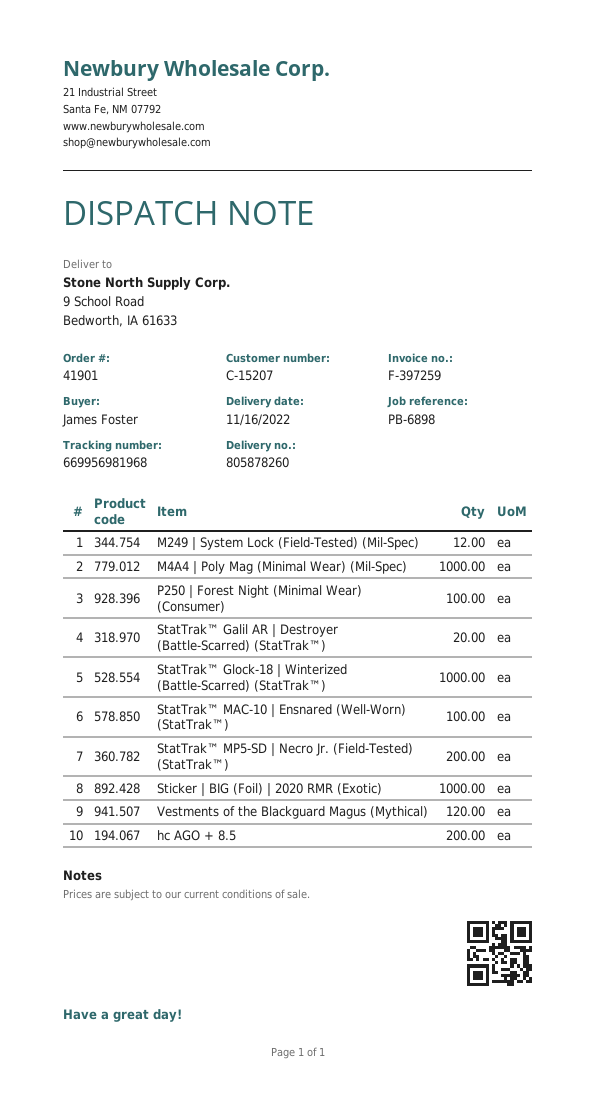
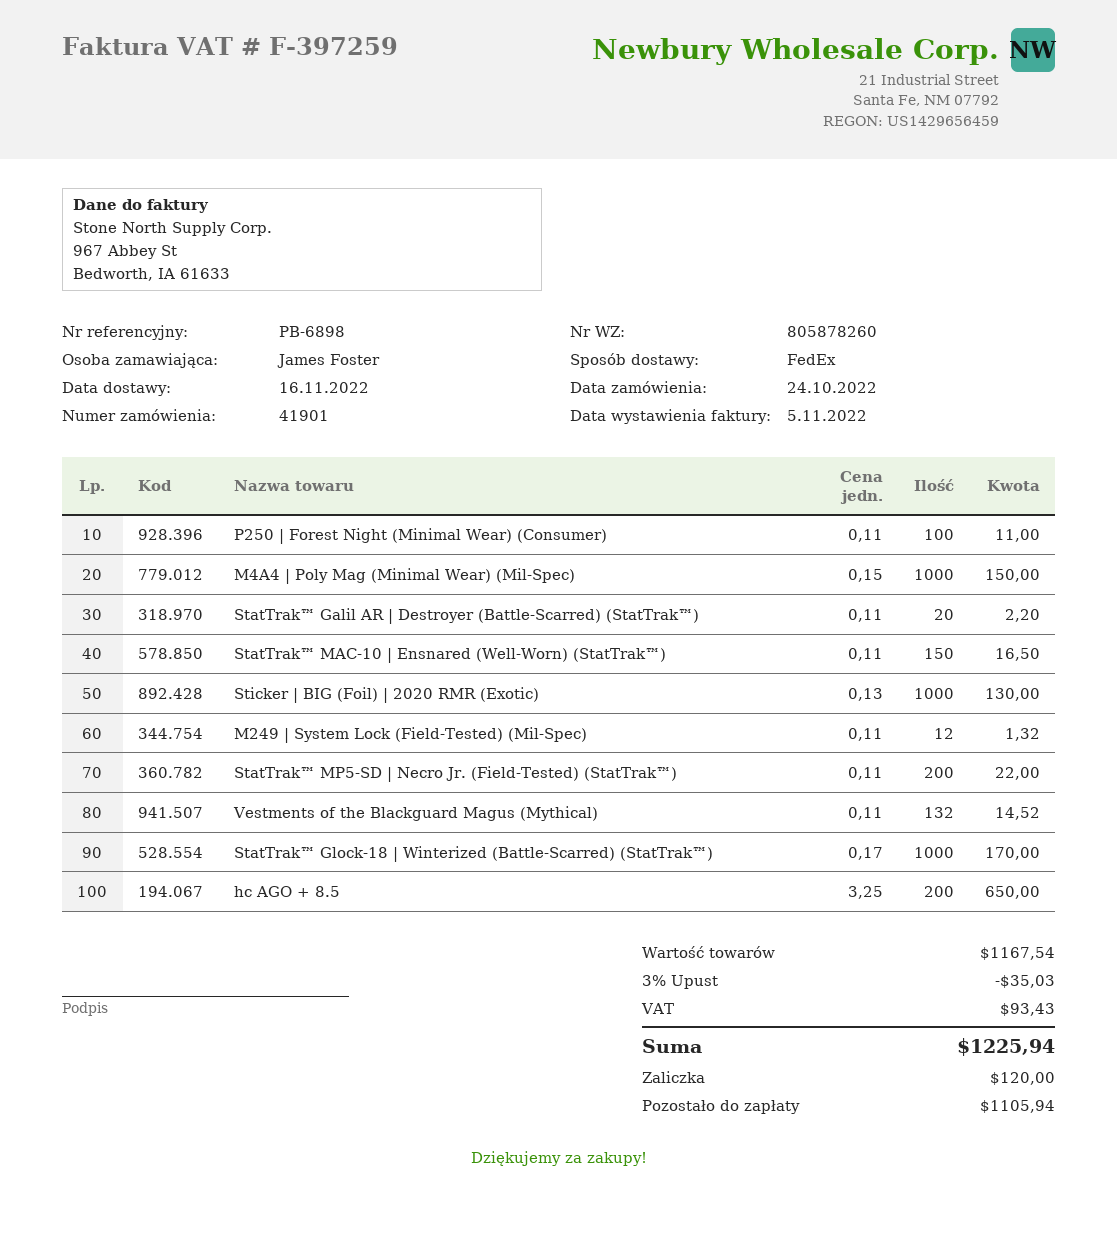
StatTrak™ MAC-10 | Ensnared (Well-Worn) (StatTrak™): 100 -> 150
Vestments of the Blackguard Magus (Mythical): 120 -> 132

